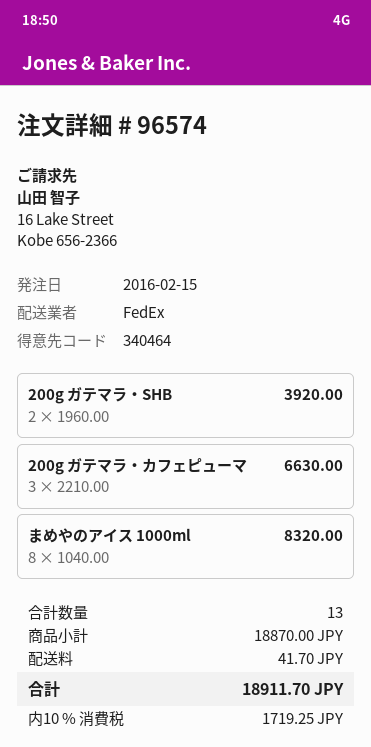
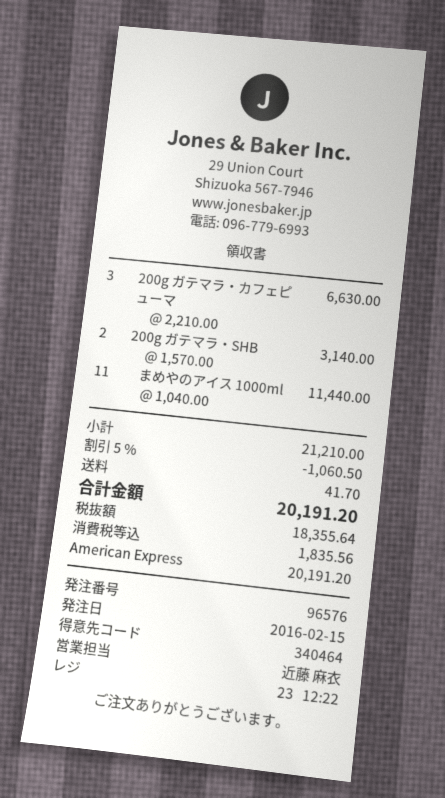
order number: 96574 -> 96576
200g ガテマラ・SHB: 2 x 1960.00 = 3920.00 -> 2 x 1570.00 = 3140.00
まめやのアイス 1000ml: 8 x 1040.00 = 8320.00 -> 11 x 1040.00 = 11440.00
subtotal: 18870.00 -> 21210.00
discount: none -> 5% = 1060.50
tax: 1719.25 -> 1835.56
total: 18911.70 -> 20191.20

